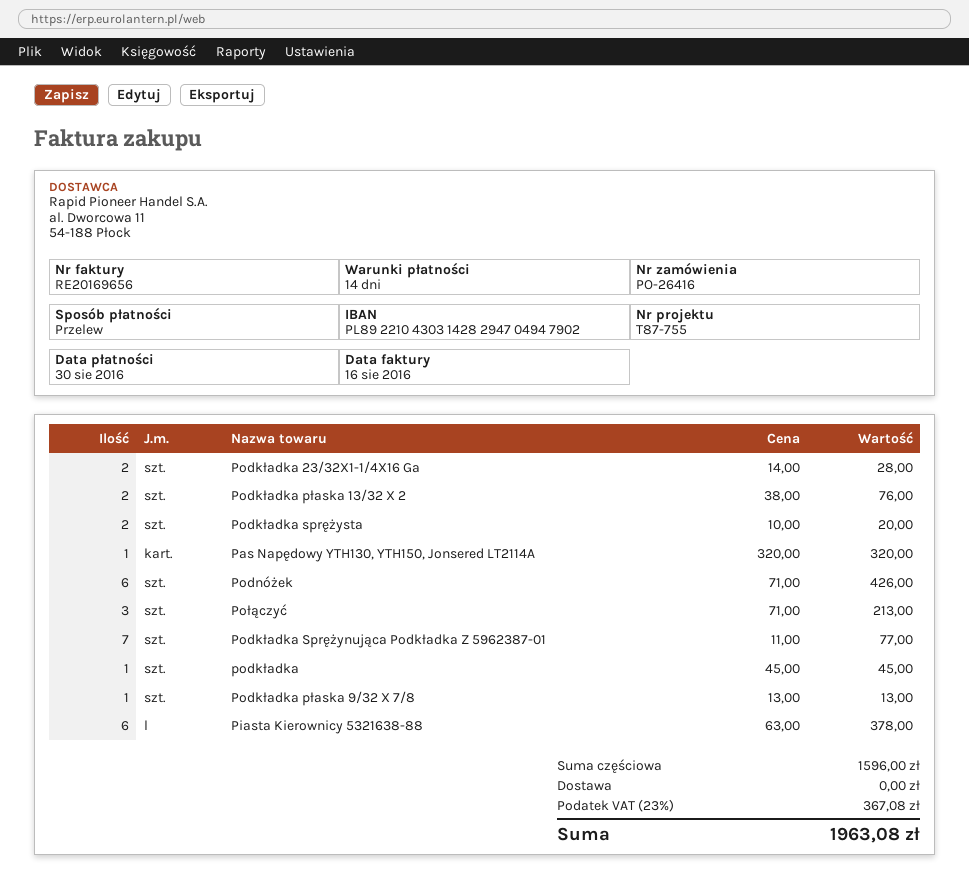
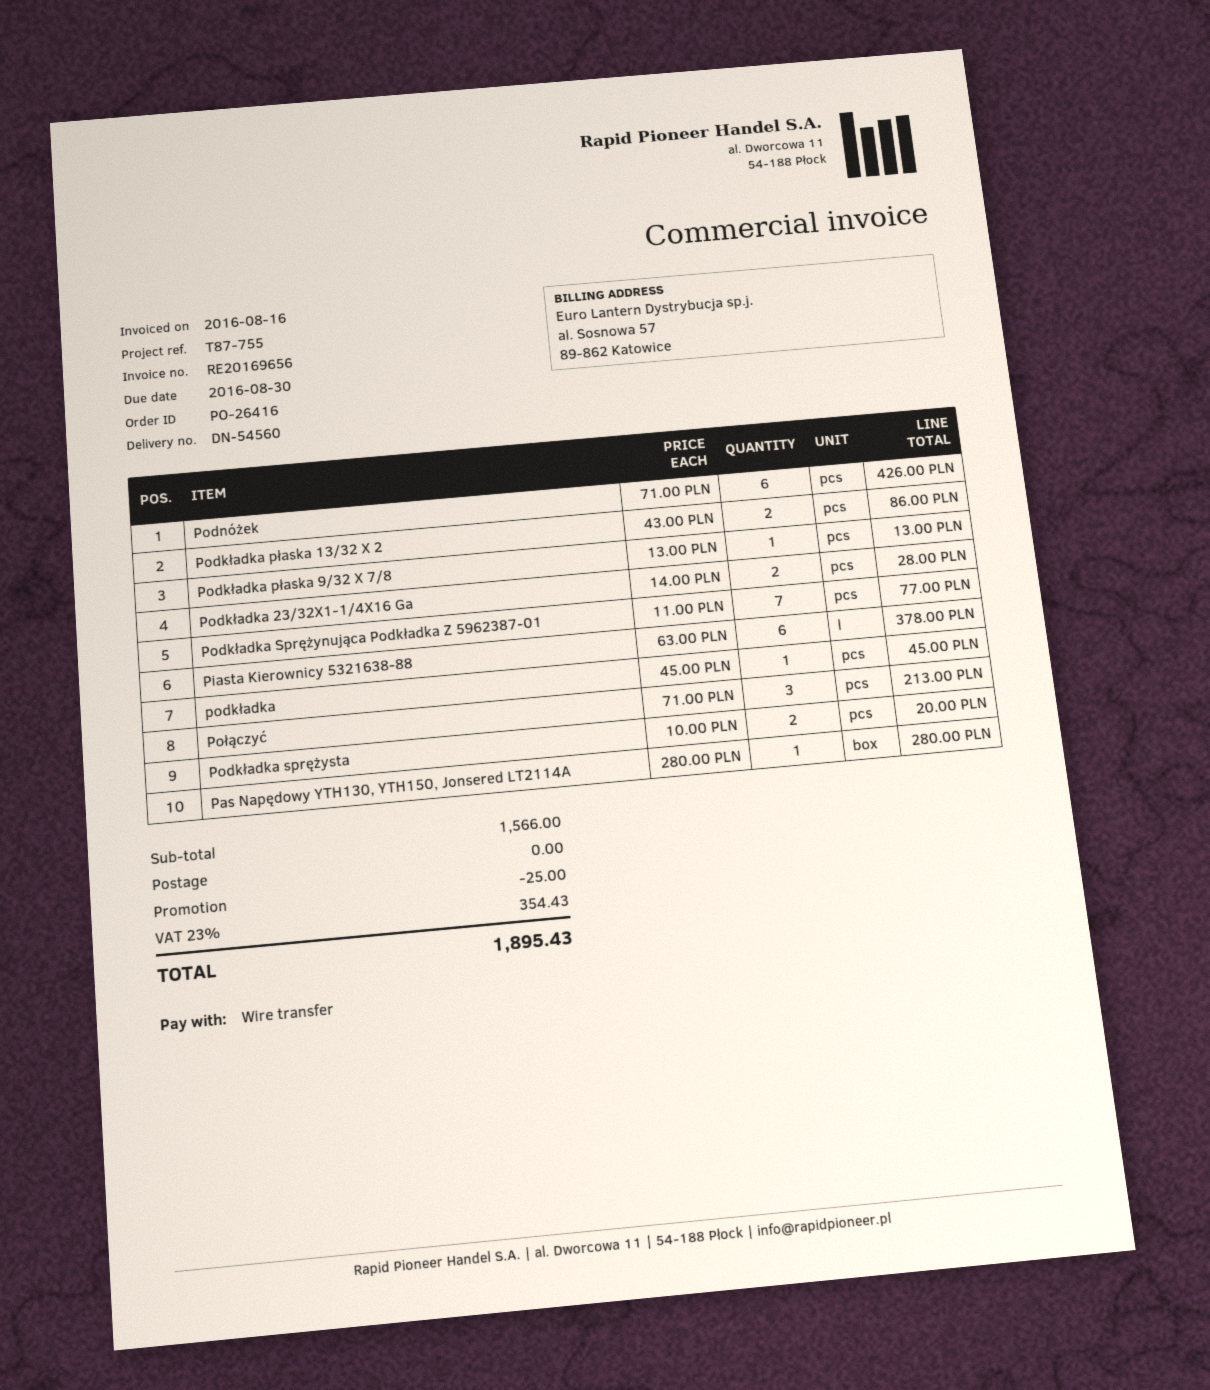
Podkładka płaska 13/32 X 2: 2 x 38.00 = 76.00 -> 2 x 43.00 = 86.00
Pas Napędowy YTH130, YTH150, Jonsered LT2114A: 1 x 320.00 = 320.00 -> 1 x 280.00 = 280.00
subtotal: 1596.00 -> 1566.00
discount: none -> 25.00
tax: 23% = 367.08 -> 23% = 354.43
total: 1963.08 -> 1895.43

